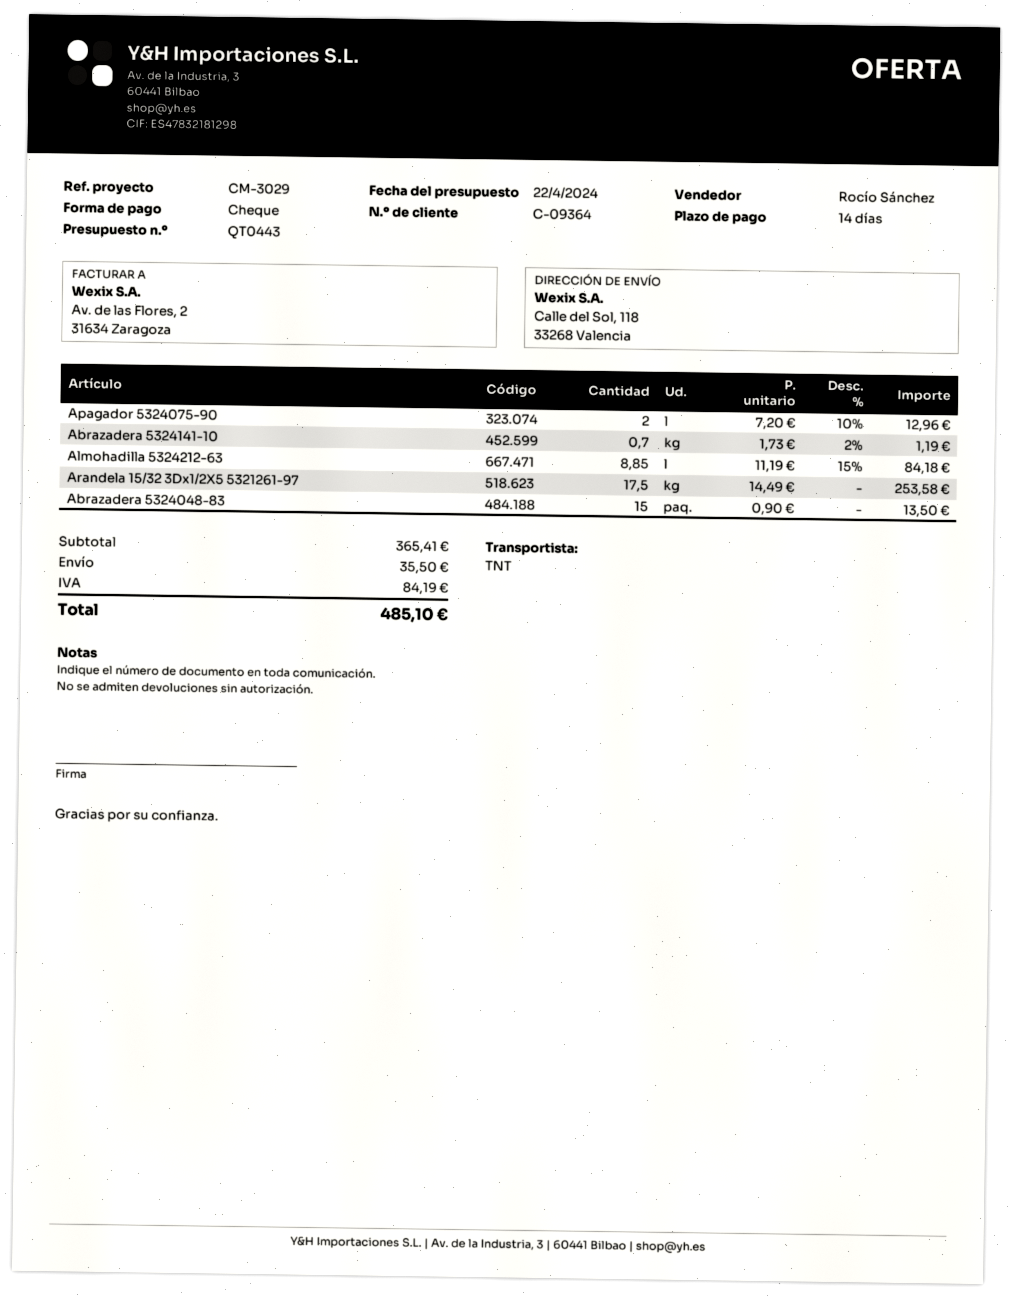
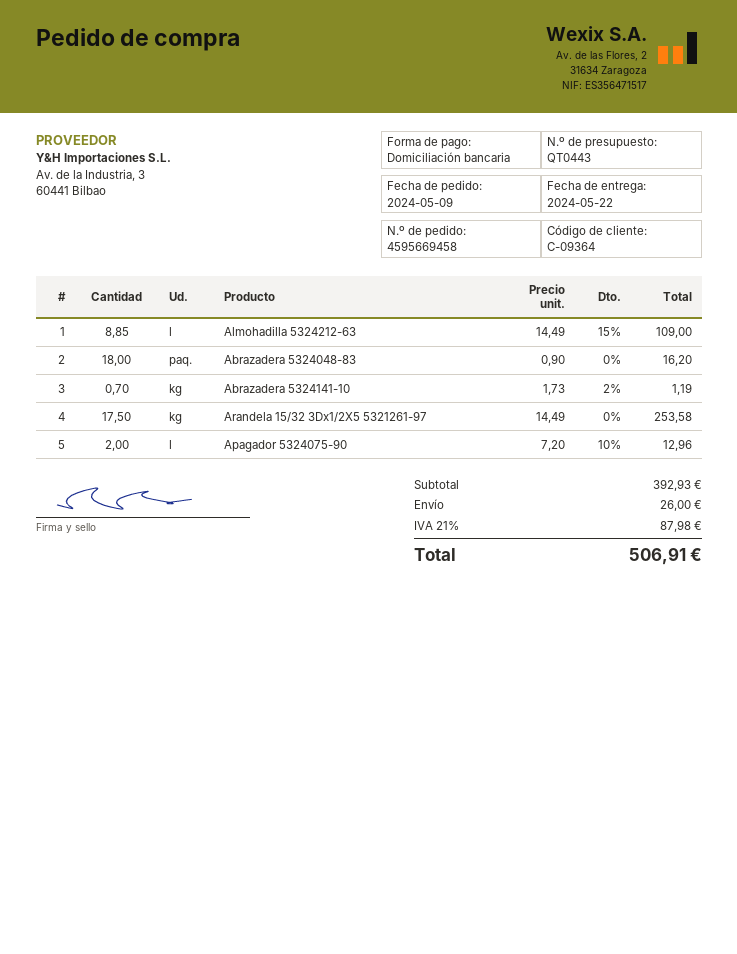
payment method: cheque -> direct debit
Almohadilla 5324212-63: 8.85 x 11.19 - 15% = 84.18 -> 8.85 x 14.49 - 15% = 109.00
Abrazadera 5324048-83: 15 x 0.90 = 13.50 -> 18 x 0.90 = 16.20
subtotal: 365.41 -> 392.93
shipping: 35.50 -> 26.00
tax: 84.19 -> 87.98
total: 485.10 -> 506.91

